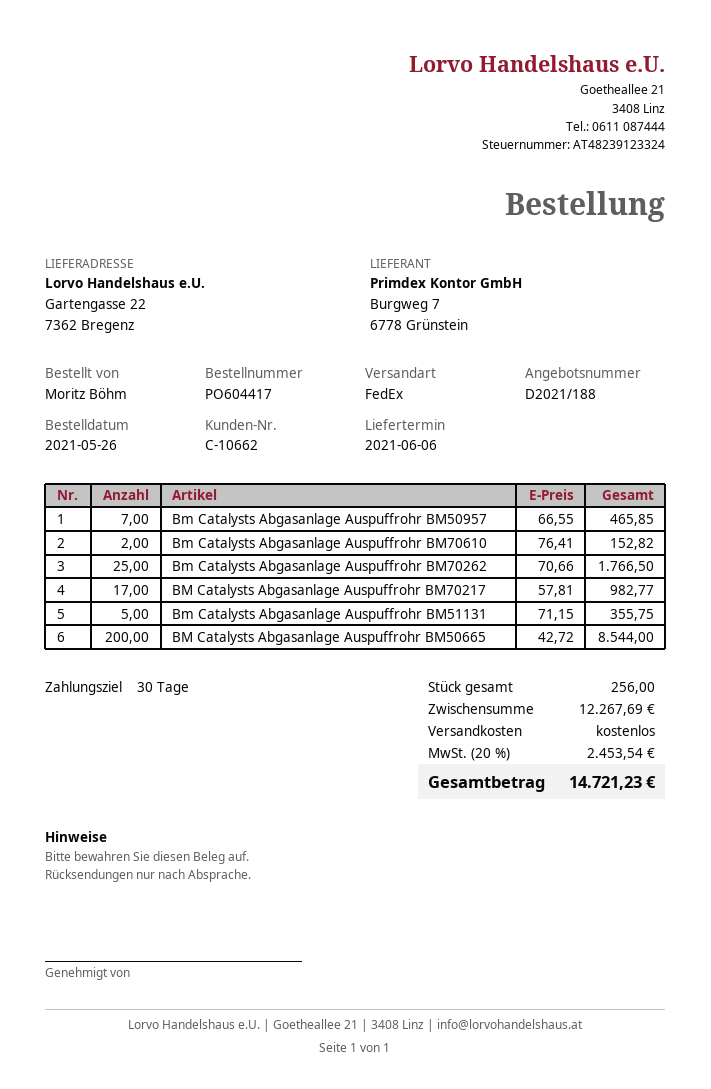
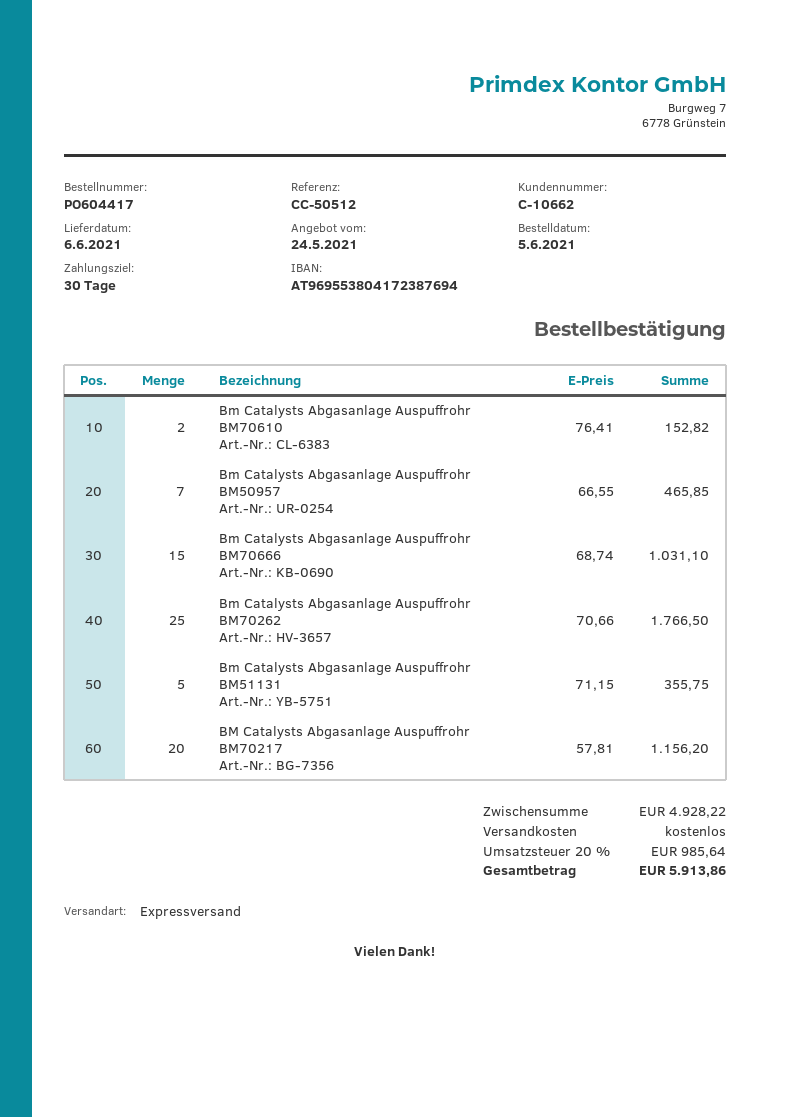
order date: 2021-05-26 -> 2021-06-05
shipping method: FedEx -> express
BM Catalysts Abgasanlage Auspuffrohr BM70217: 17 x 57.81 = 982.77 -> 20 x 57.81 = 1156.20
BM Catalysts Abgasanlage Auspuffrohr BM50665: 200 x 42.72 = 8544.00 -> none
Bm Catalysts Abgasanlage Auspuffrohr BM70666: none -> 15 x 68.74 = 1031.10
subtotal: 12267.69 -> 4928.22
tax: 20% = 2453.54 -> 20% = 985.64
total: 14721.23 -> 5913.86

